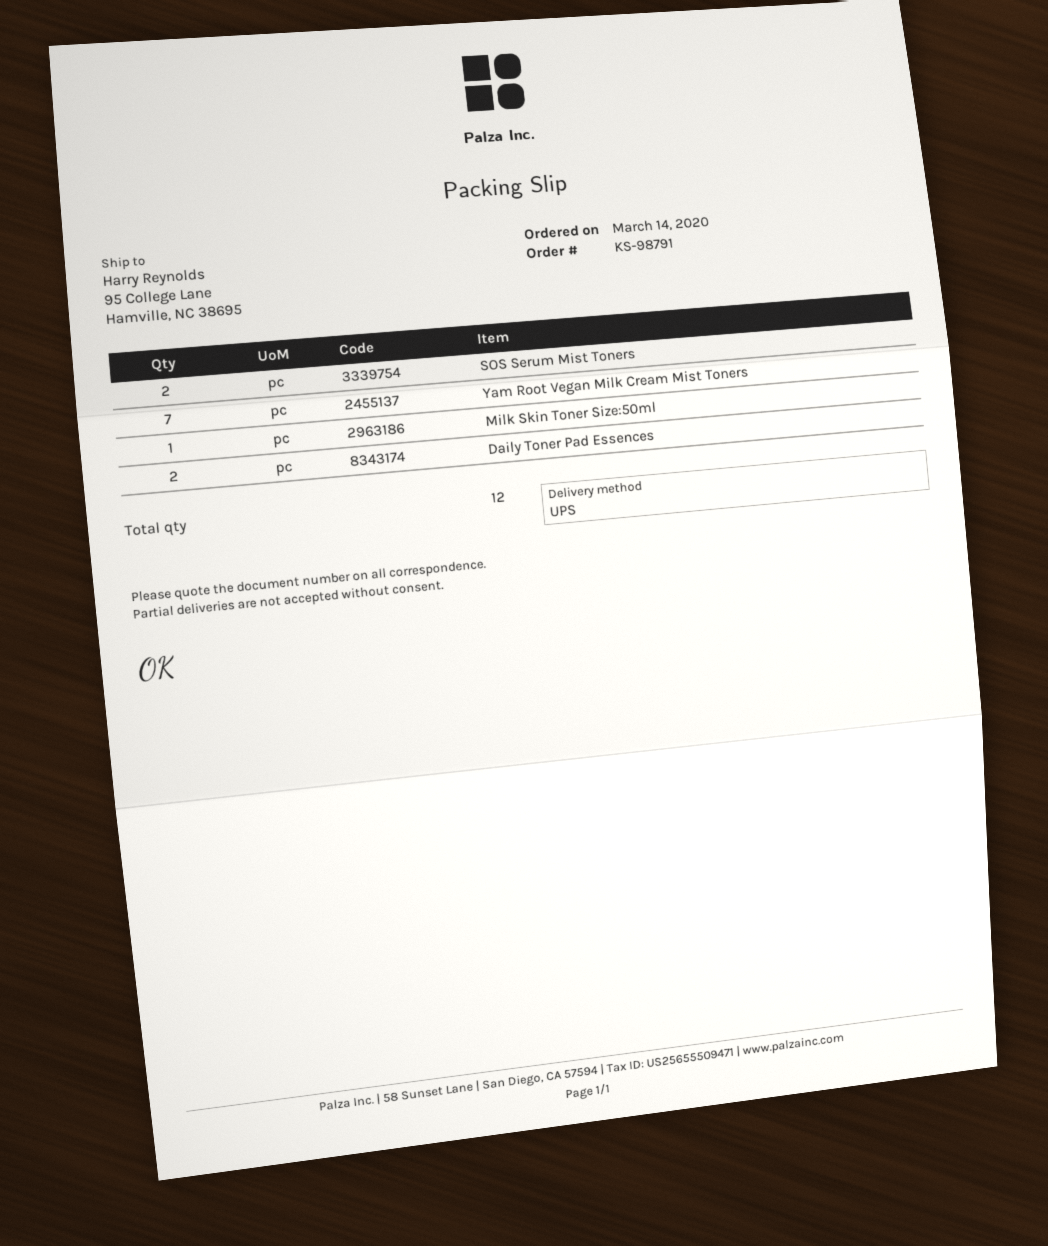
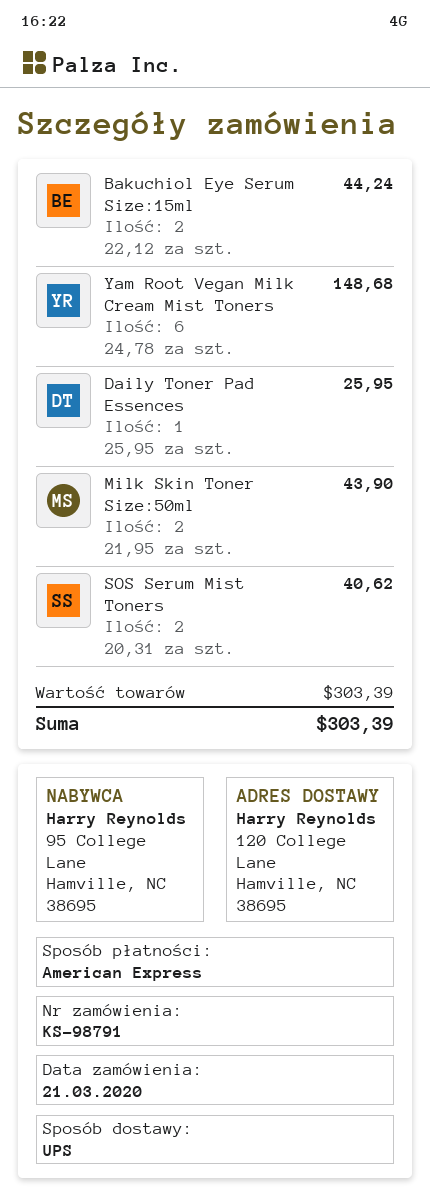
order date: 2020-03-14 -> 2020-03-21
ship to: 95 College Lane, Hamville, NC 38695 -> 120 College Lane, Hamville, NC 38695
Yam Root Vegan Milk Cream Mist Toners: 7 -> 6
Milk Skin Toner Size:50ml: 1 -> 2
Daily Toner Pad Essences: 2 -> 1
Bakuchiol Eye Serum Size:15ml: none -> 2

